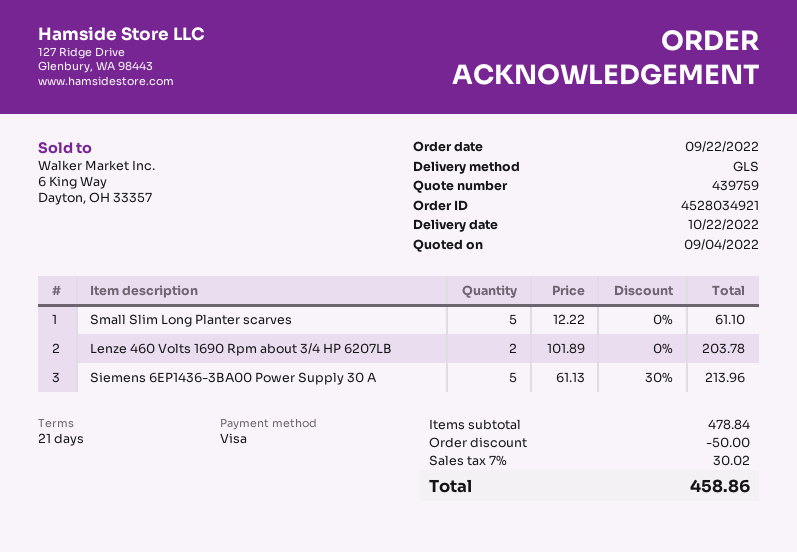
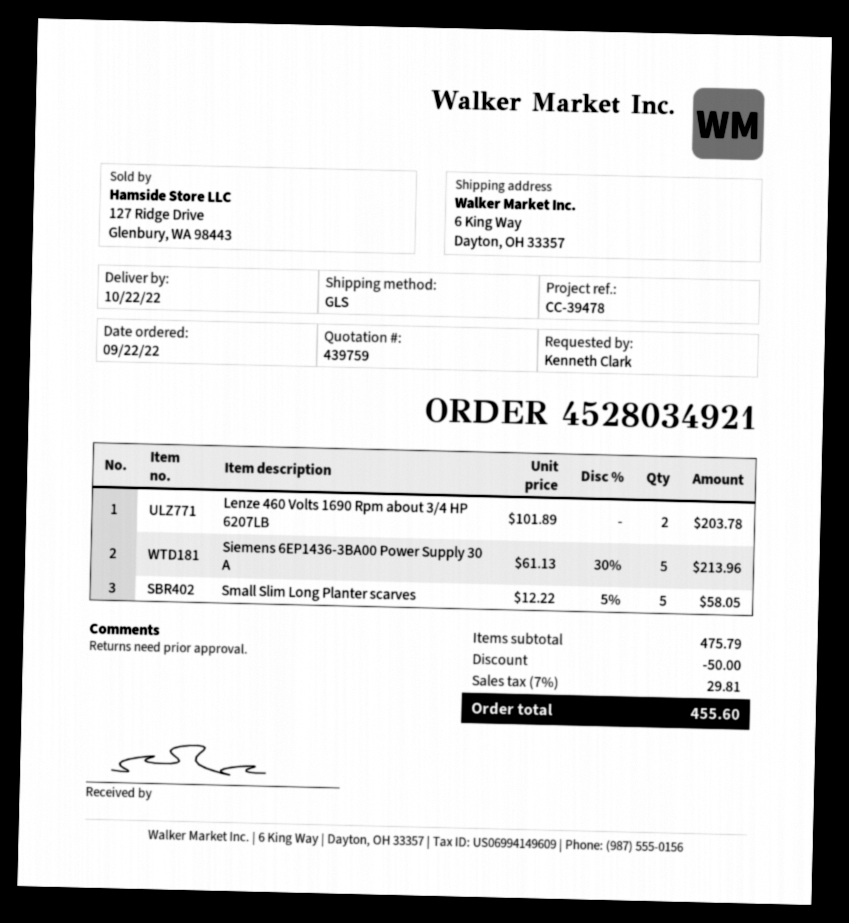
Small Slim Long Planter scarves: 5 x 12.22 = 61.10 -> 5 x 12.22 - 5% = 58.05
subtotal: 478.84 -> 475.79
tax: 7% = 30.02 -> 7% = 29.81
total: 458.86 -> 455.60

